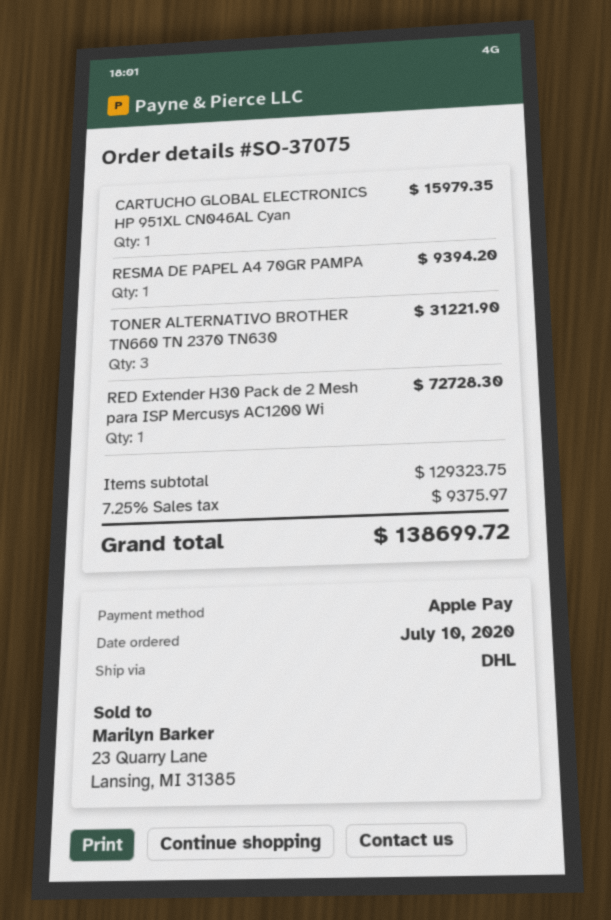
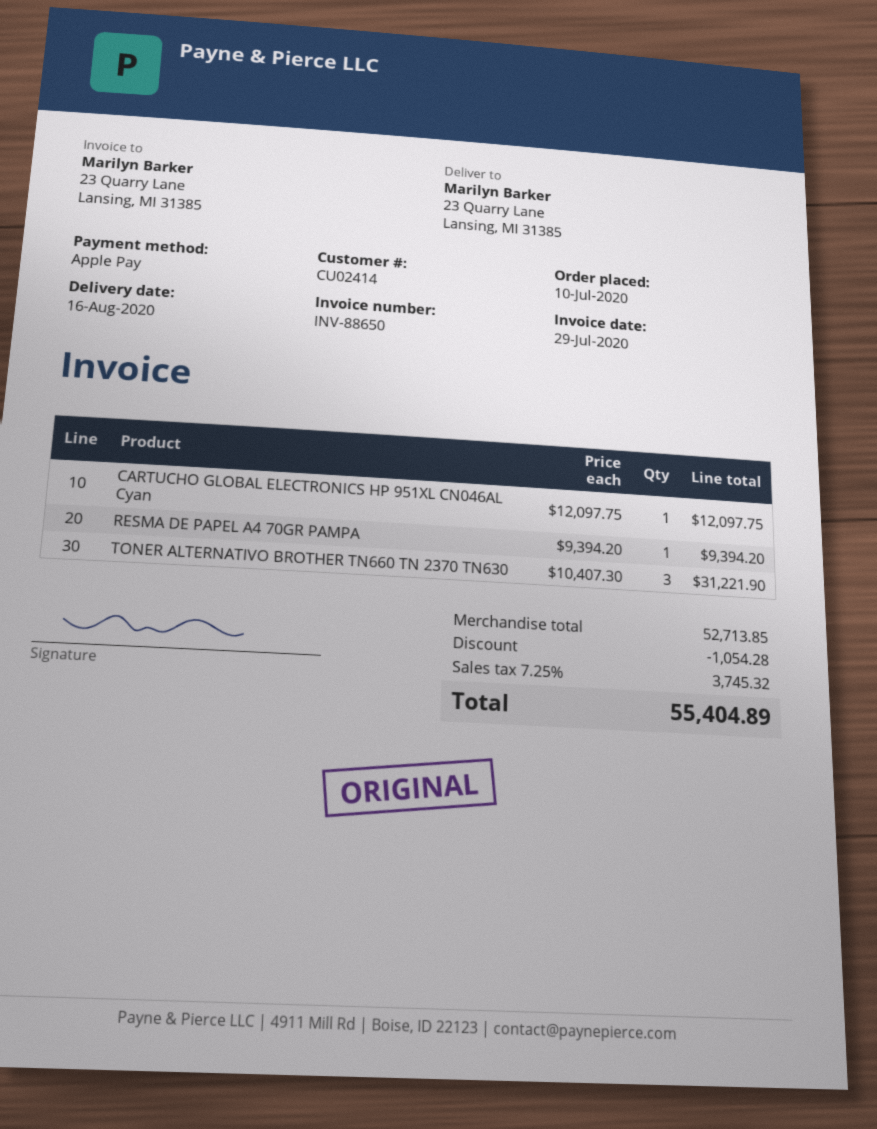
CARTUCHO GLOBAL ELECTRONICS HP 951XL CN046AL Cyan: 1 for 15979.35 -> 1 for 12097.75
RED Extender H30 Pack de 2 Mesh para ISP Mercusys AC1200 Wi: 1 for 72728.30 -> none
subtotal: 129323.75 -> 52713.85
discount: none -> 1054.28
tax: 7.25% = 9375.97 -> 7.25% = 3745.32
total: 138699.72 -> 55404.89

